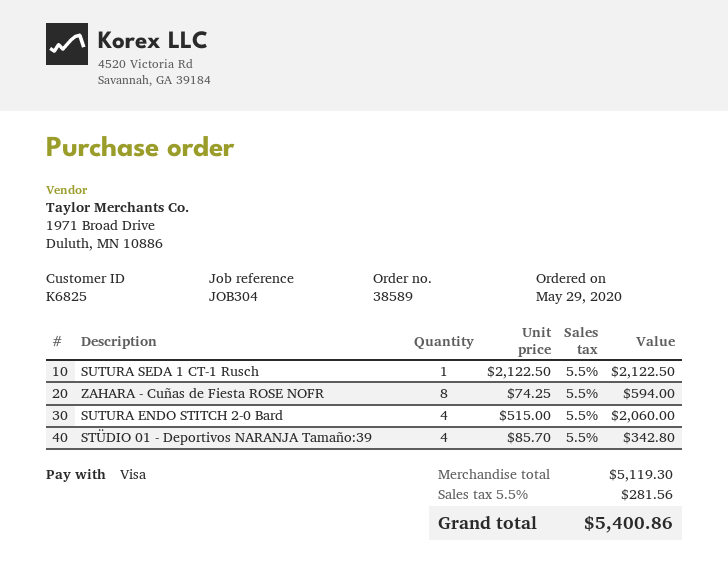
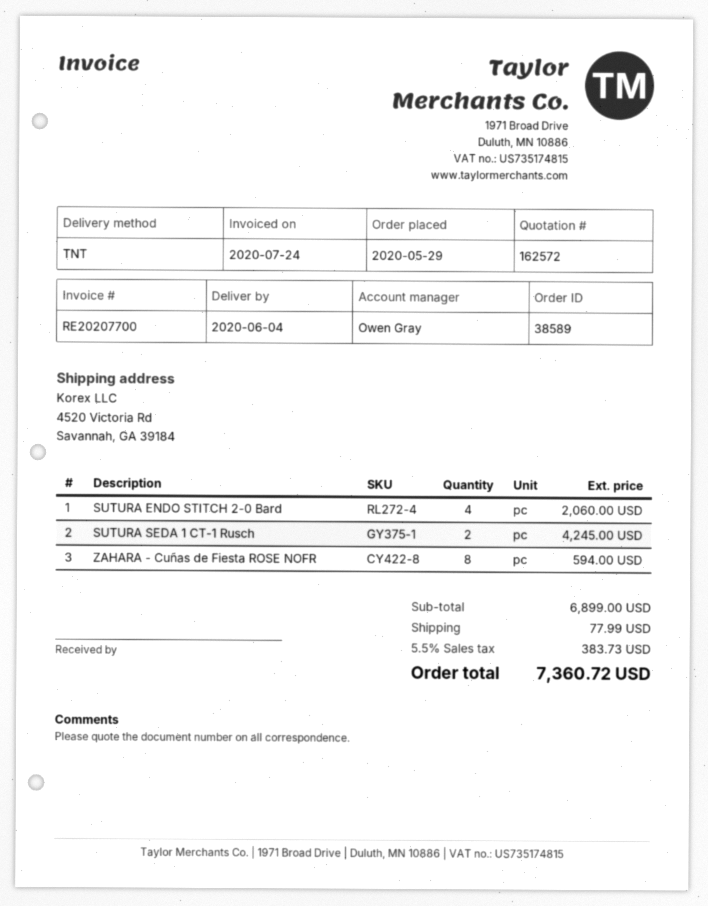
SUTURA SEDA 1 CT-1 Rusch: 1 for 2122.50 -> 2 for 4245.00
STÜDIO 01 - Deportivos NARANJA Tamaño:39: 4 for 342.80 -> none
subtotal: 5119.30 -> 6899.00
shipping: none -> 77.99
tax: 5.5% = 281.56 -> 5.5% = 383.73
total: 5400.86 -> 7360.72

